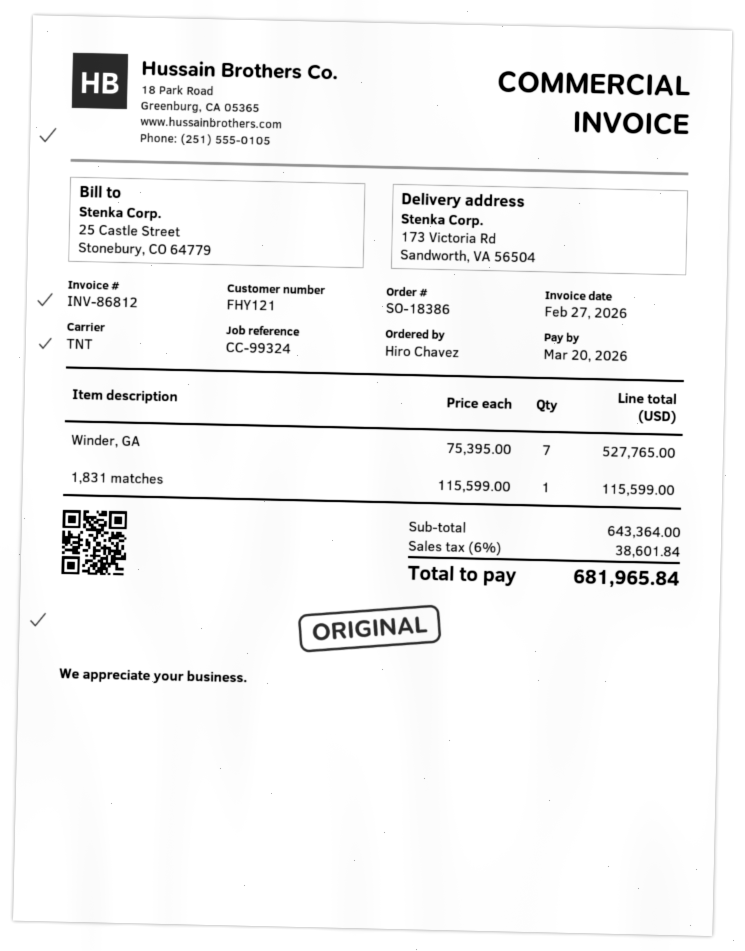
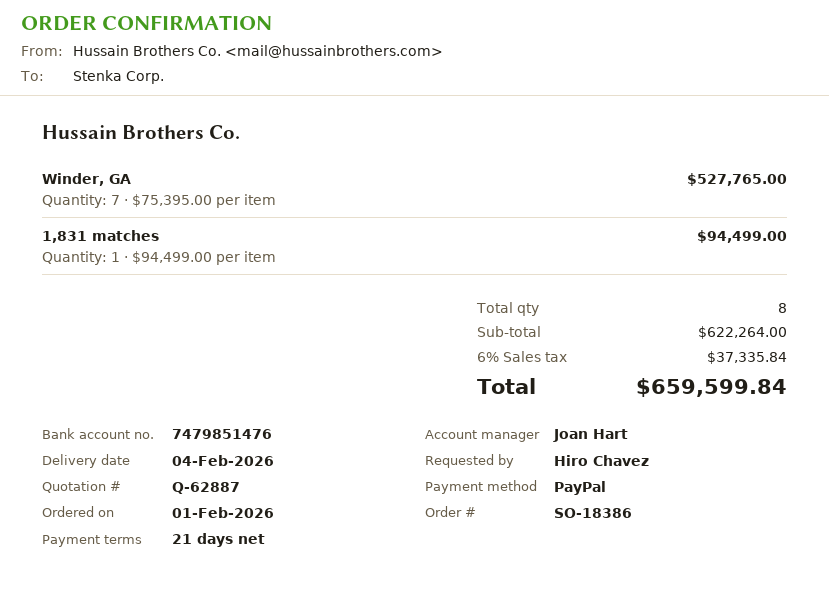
1,831 matches: 1 x 115599.00 = 115599.00 -> 1 x 94499.00 = 94499.00
subtotal: 643364.00 -> 622264.00
tax: 6% = 38601.84 -> 6% = 37335.84
total: 681965.84 -> 659599.84

